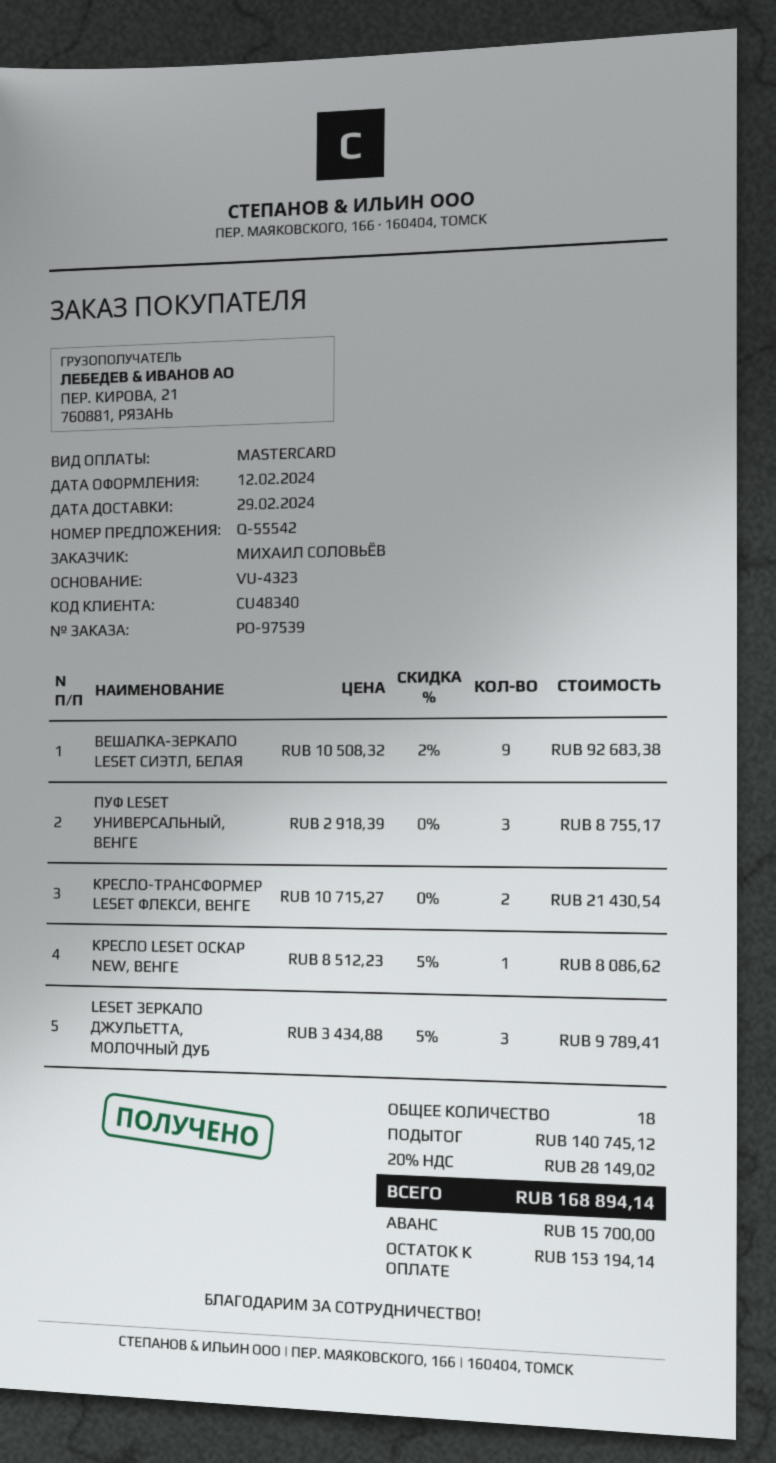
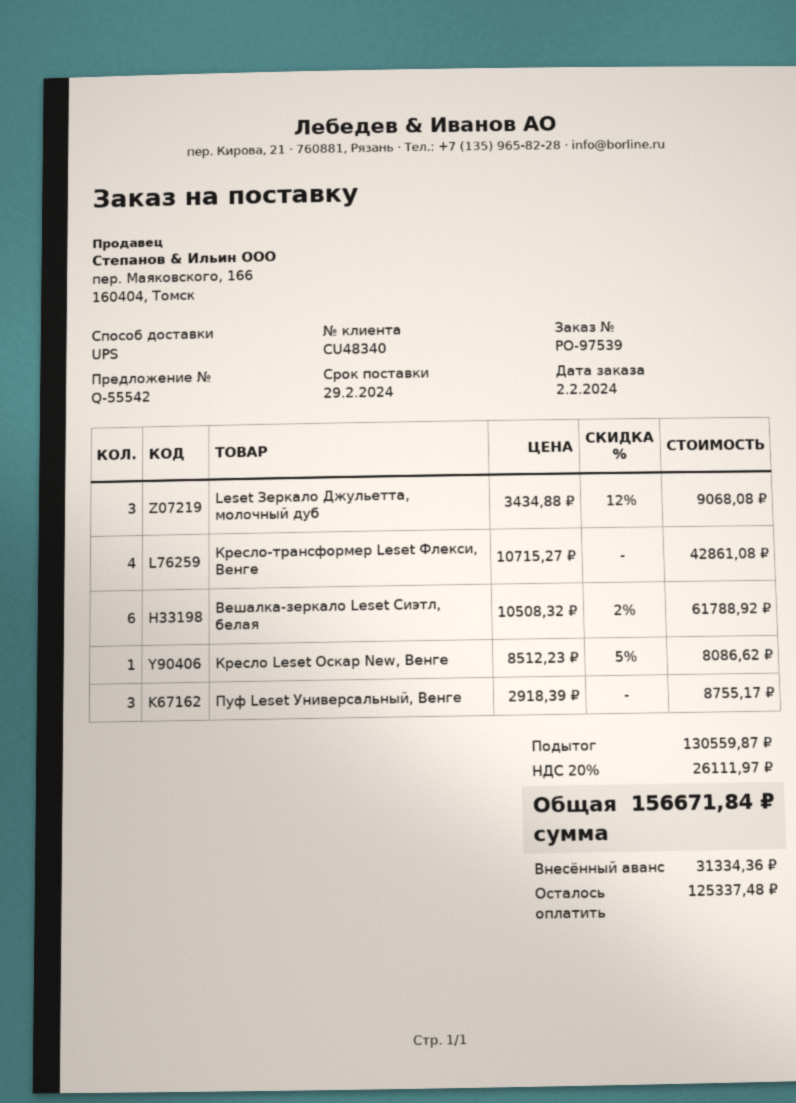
order date: 2024-02-12 -> 2024-02-02
ВЕШАЛКА-ЗЕРКАЛО LESET СИЭТЛ, БЕЛАЯ: 9 x 10508.32 - 2% = 92683.38 -> 6 x 10508.32 - 2% = 61788.92
КРЕСЛО-ТРАНСФОРМЕР LESET ФЛЕКСИ, ВЕНГЕ: 2 x 10715.27 = 21430.54 -> 4 x 10715.27 = 42861.08
LESET ЗЕРКАЛО ДЖУЛЬЕТТА, МОЛОЧНЫЙ ДУБ: 3 x 3434.88 - 5% = 9789.41 -> 3 x 3434.88 - 12% = 9068.08
subtotal: 140745.12 -> 130559.87
tax: 20% = 28149.02 -> 20% = 26111.97
total: 168894.14 -> 156671.84
deposit: 15700.00 -> 31334.36
balance: 153194.14 -> 125337.48

